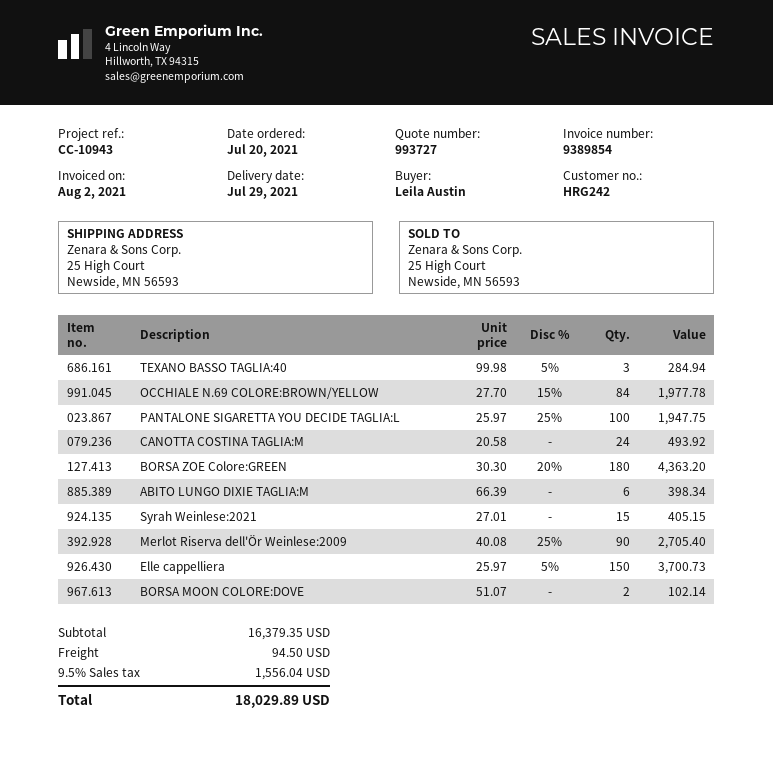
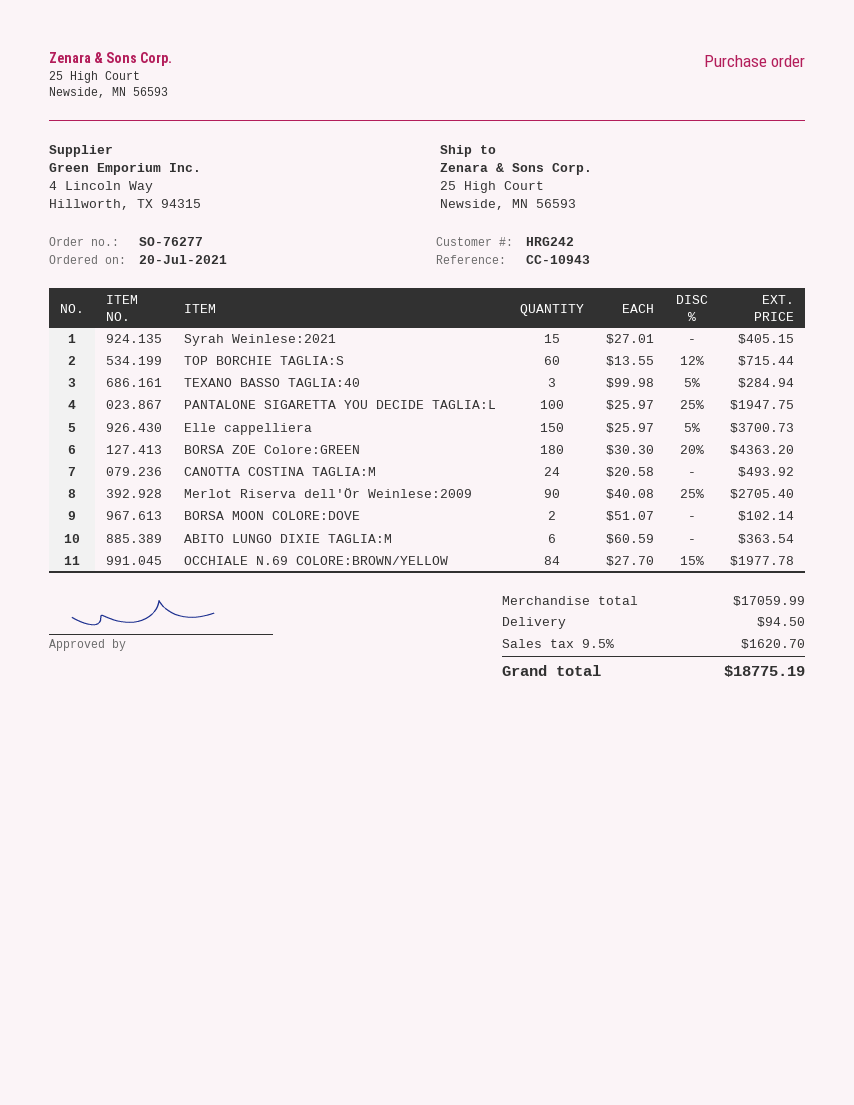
ABITO LUNGO DIXIE TAGLIA:M: 6 x 66.39 = 398.34 -> 6 x 60.59 = 363.54
TOP BORCHIE TAGLIA:S: none -> 60 x 13.55 - 12% = 715.44
subtotal: 16379.35 -> 17059.99
tax: 9.5% = 1556.04 -> 9.5% = 1620.70
total: 18029.89 -> 18775.19

